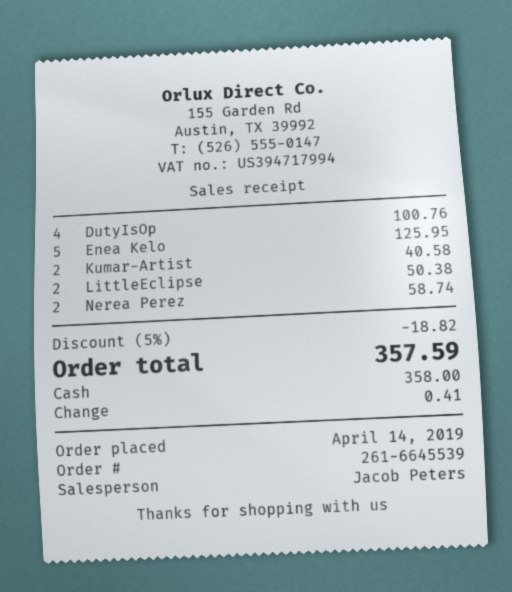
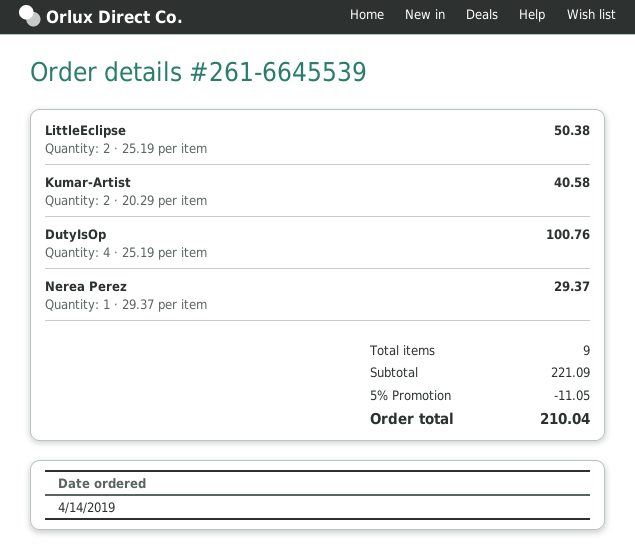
Enea Kelo: 5 for 125.95 -> none
Nerea Perez: 2 for 58.74 -> 1 for 29.37
discount: 5% = 18.82 -> 5% = 11.05
total: 357.59 -> 210.04

